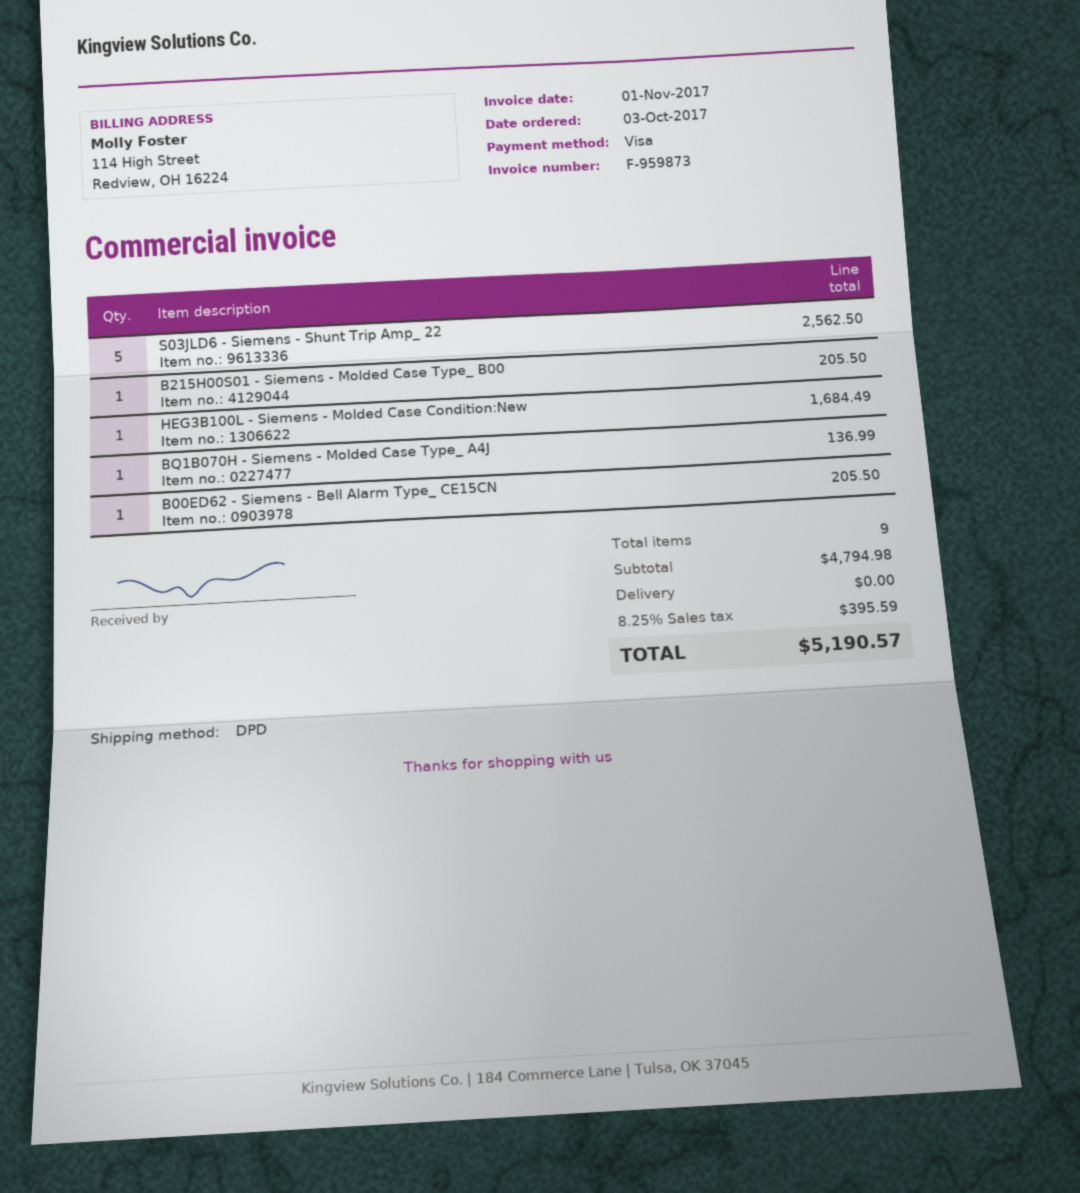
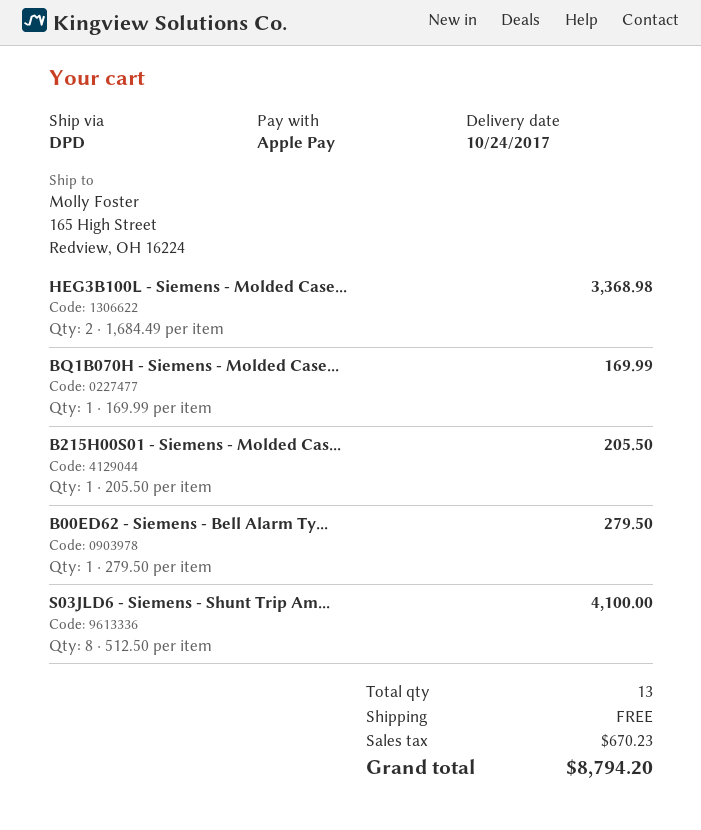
payment method: Visa -> Apple Pay
S03JLD6 - Siemens - Shunt Trip Amp_ 22: 5 for 2562.50 -> 8 for 4100.00
HEG3B100L - Siemens - Molded Case Condition:New: 1 for 1684.49 -> 2 for 3368.98
BQ1B070H - Siemens - Molded Case Type_ A4J: 1 for 136.99 -> 1 for 169.99
B00ED62 - Siemens - Bell Alarm Type_ CE15CN: 1 for 205.50 -> 1 for 279.50
total quantity: 9 -> 13
tax: 395.59 -> 670.23
total: 5190.57 -> 8794.20

